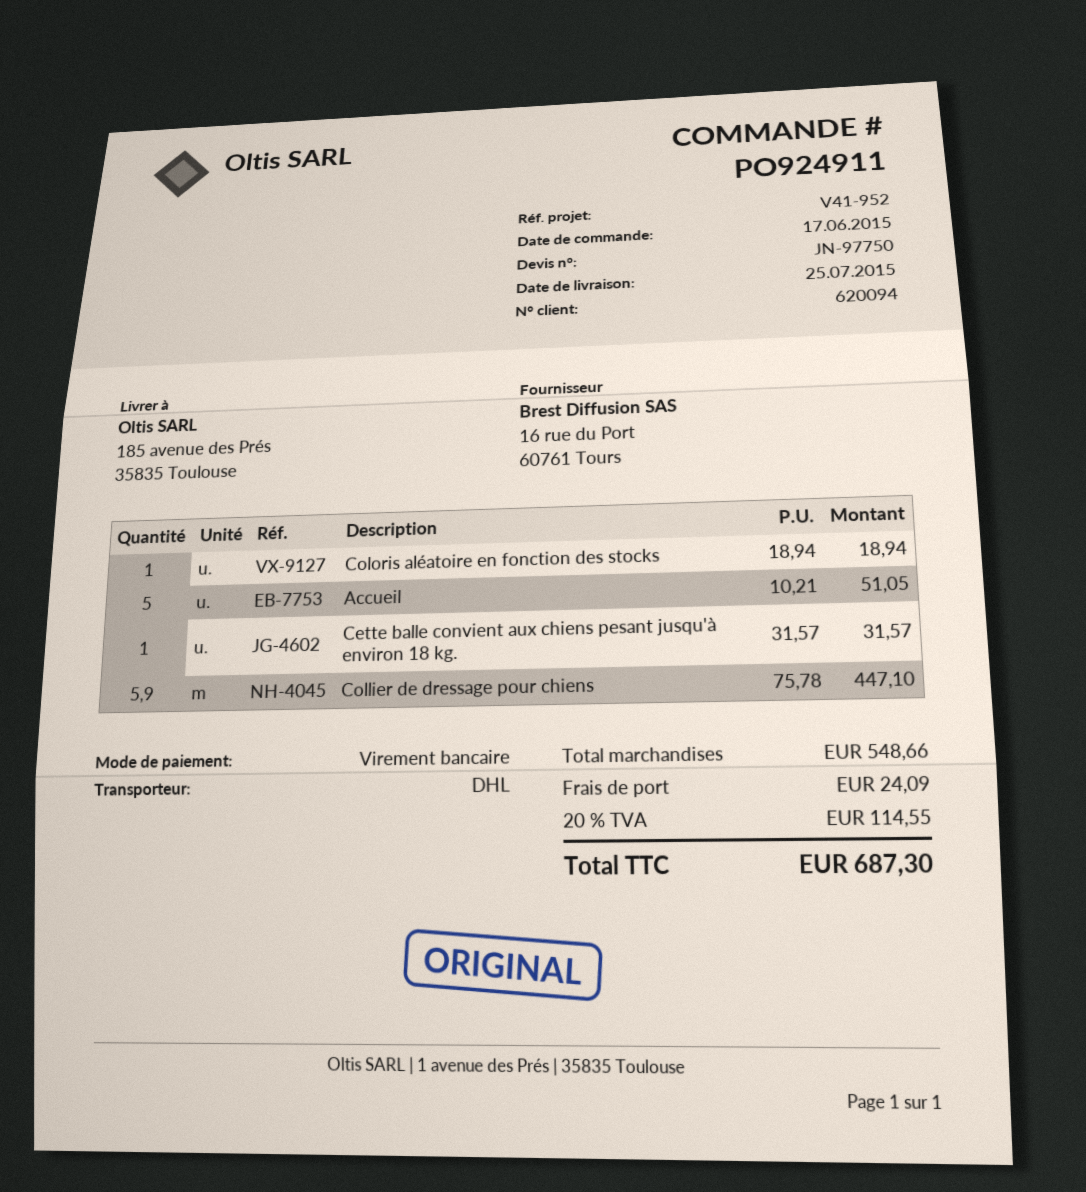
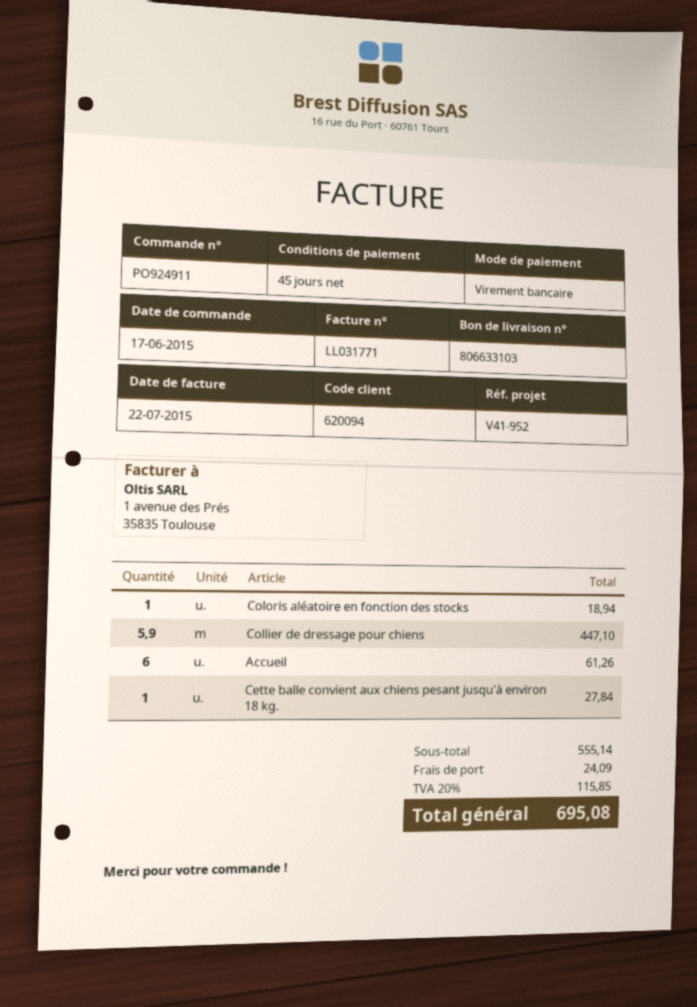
Accueil: 5 for 51.05 -> 6 for 61.26
Cette balle convient aux chiens pesant jusqu'à environ 18 kg.: 1 for 31.57 -> 1 for 27.84
subtotal: 548.66 -> 555.14
tax: 20% = 114.55 -> 20% = 115.85
total: 687.30 -> 695.08

